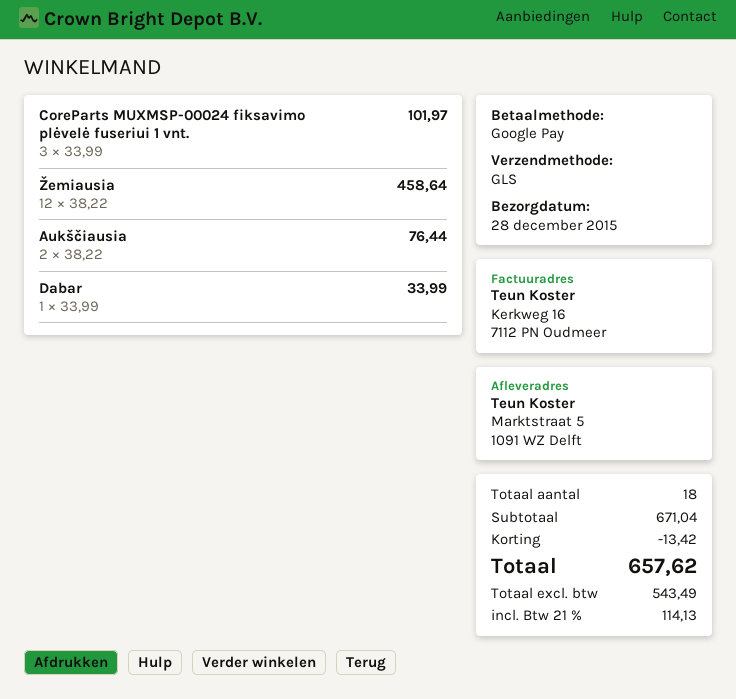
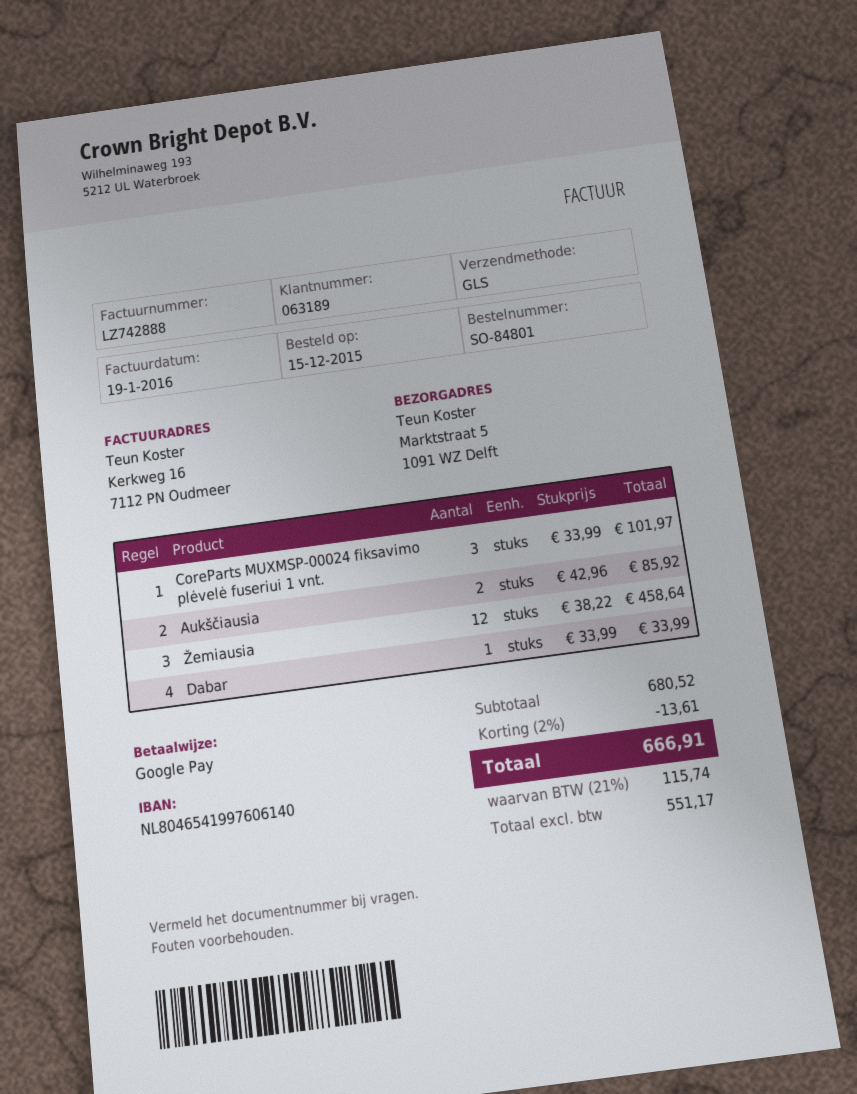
Aukščiausia: 2 x 38.22 = 76.44 -> 2 x 42.96 = 85.92
subtotal: 671.04 -> 680.52
discount: 13.42 -> 13.61
net: 543.49 -> 551.17
tax: 21% = 114.13 -> 21% = 115.74
total: 657.62 -> 666.91

